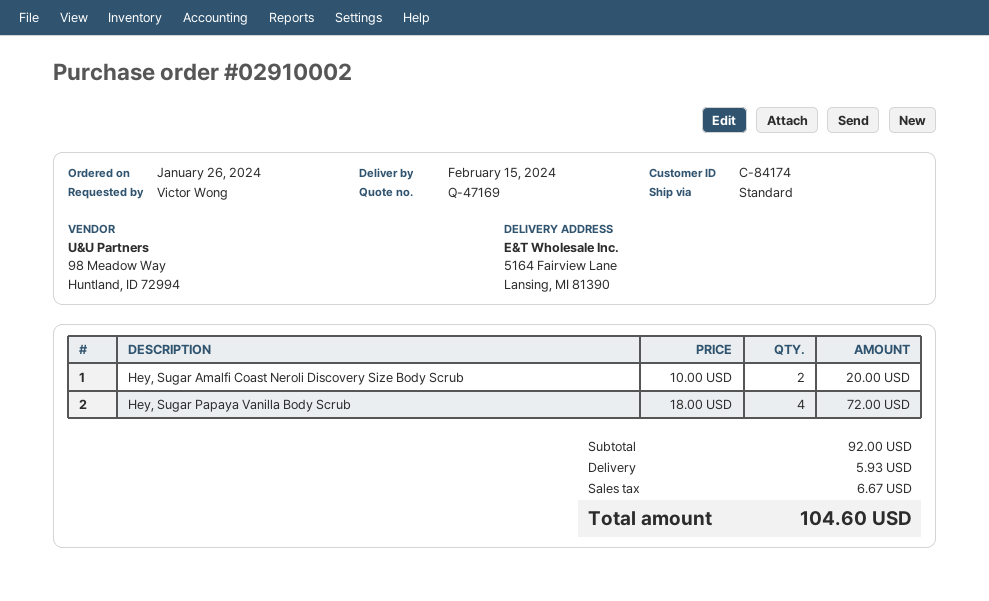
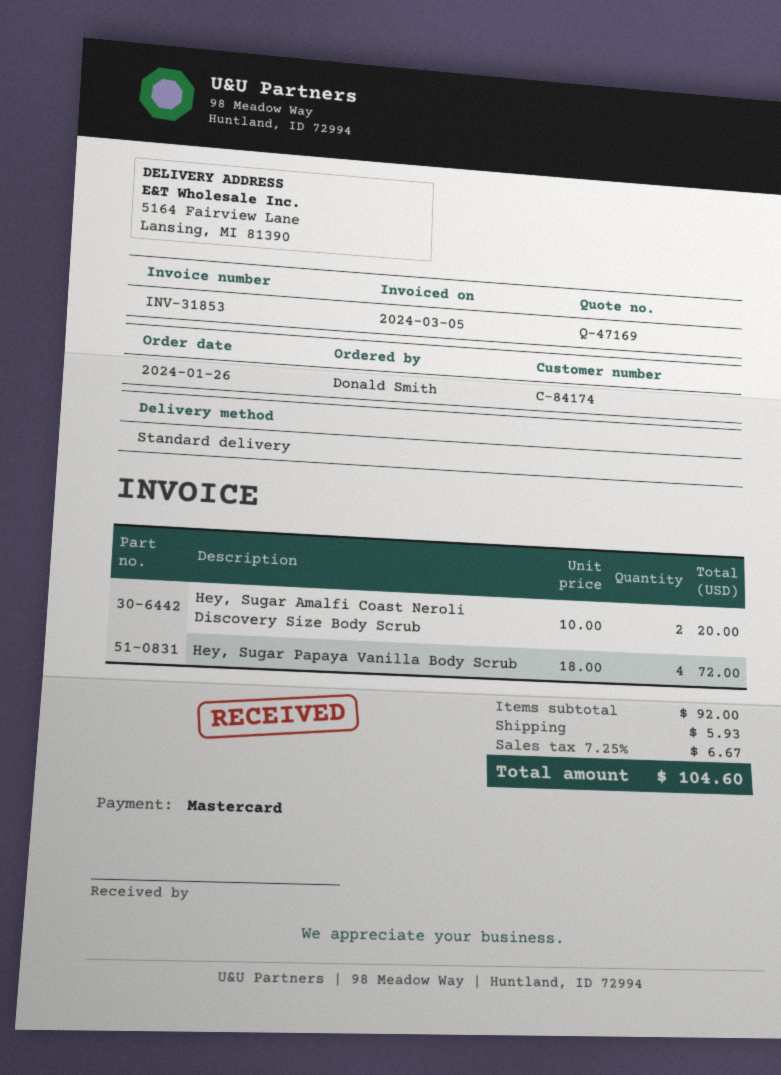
ordered by: Victor Wong -> Donald Smith

